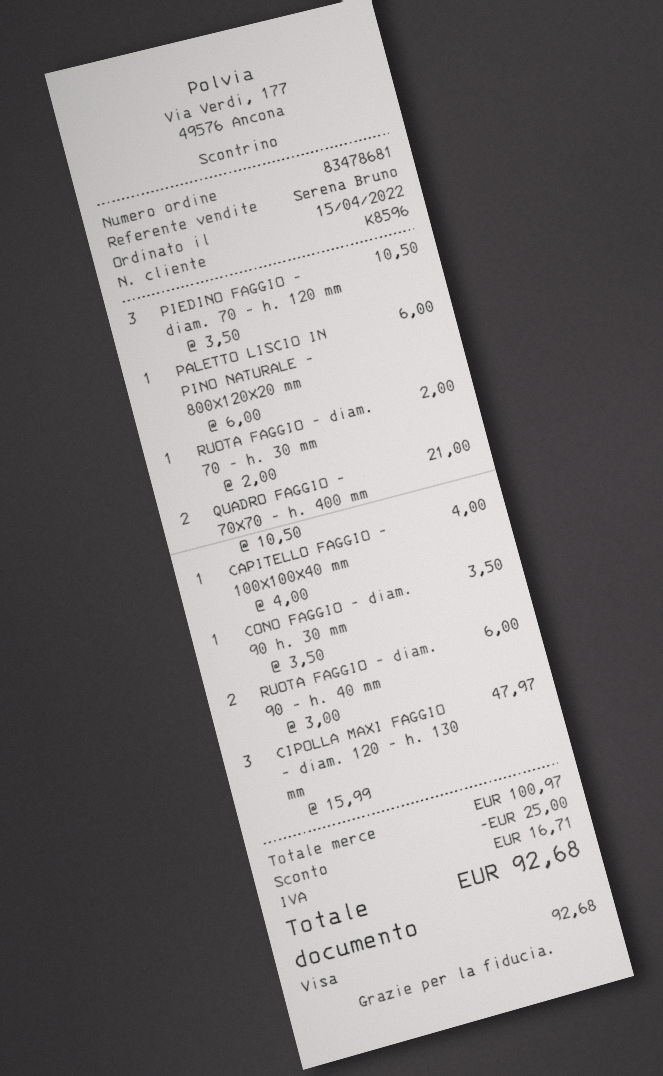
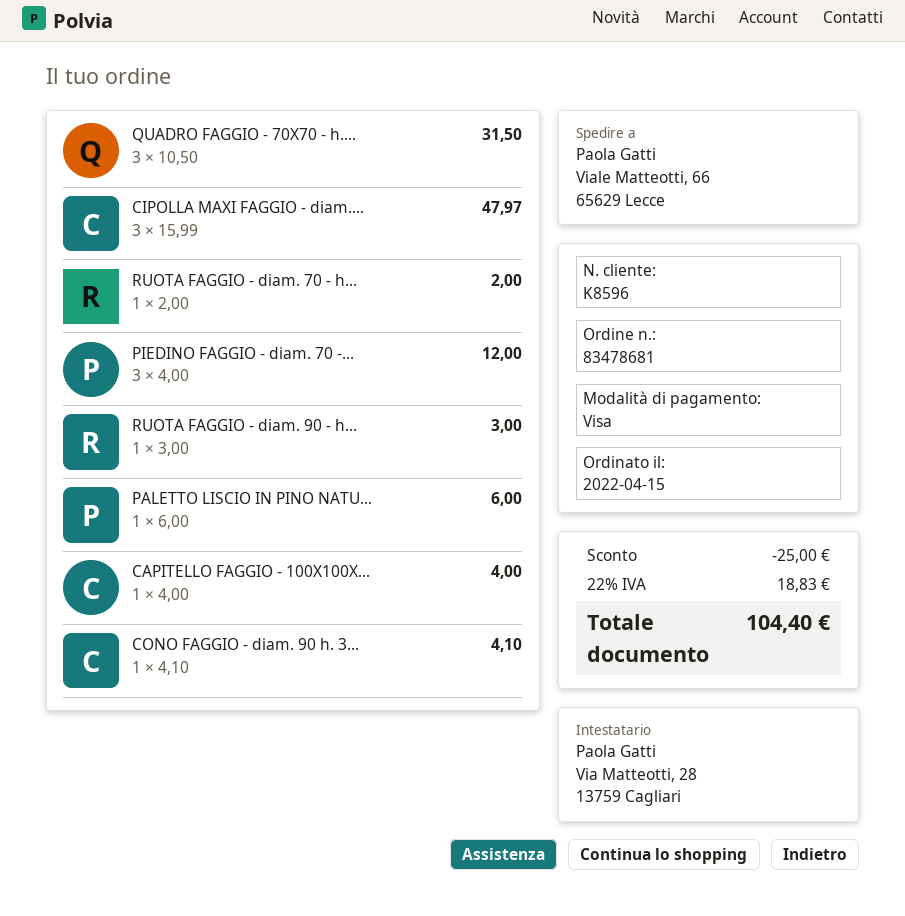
PIEDINO FAGGIO - diam. 70 - h. 120 mm: 3 x 3.50 = 10.50 -> 3 x 4.00 = 12.00
QUADRO FAGGIO - 70X70 - h. 400 mm: 2 x 10.50 = 21.00 -> 3 x 10.50 = 31.50
CONO FAGGIO - diam. 90 h. 30 mm: 1 x 3.50 = 3.50 -> 1 x 4.10 = 4.10
RUOTA FAGGIO - diam. 90 - h. 40 mm: 2 x 3.00 = 6.00 -> 1 x 3.00 = 3.00
tax: 16.71 -> 18.83
total: 92.68 -> 104.40

